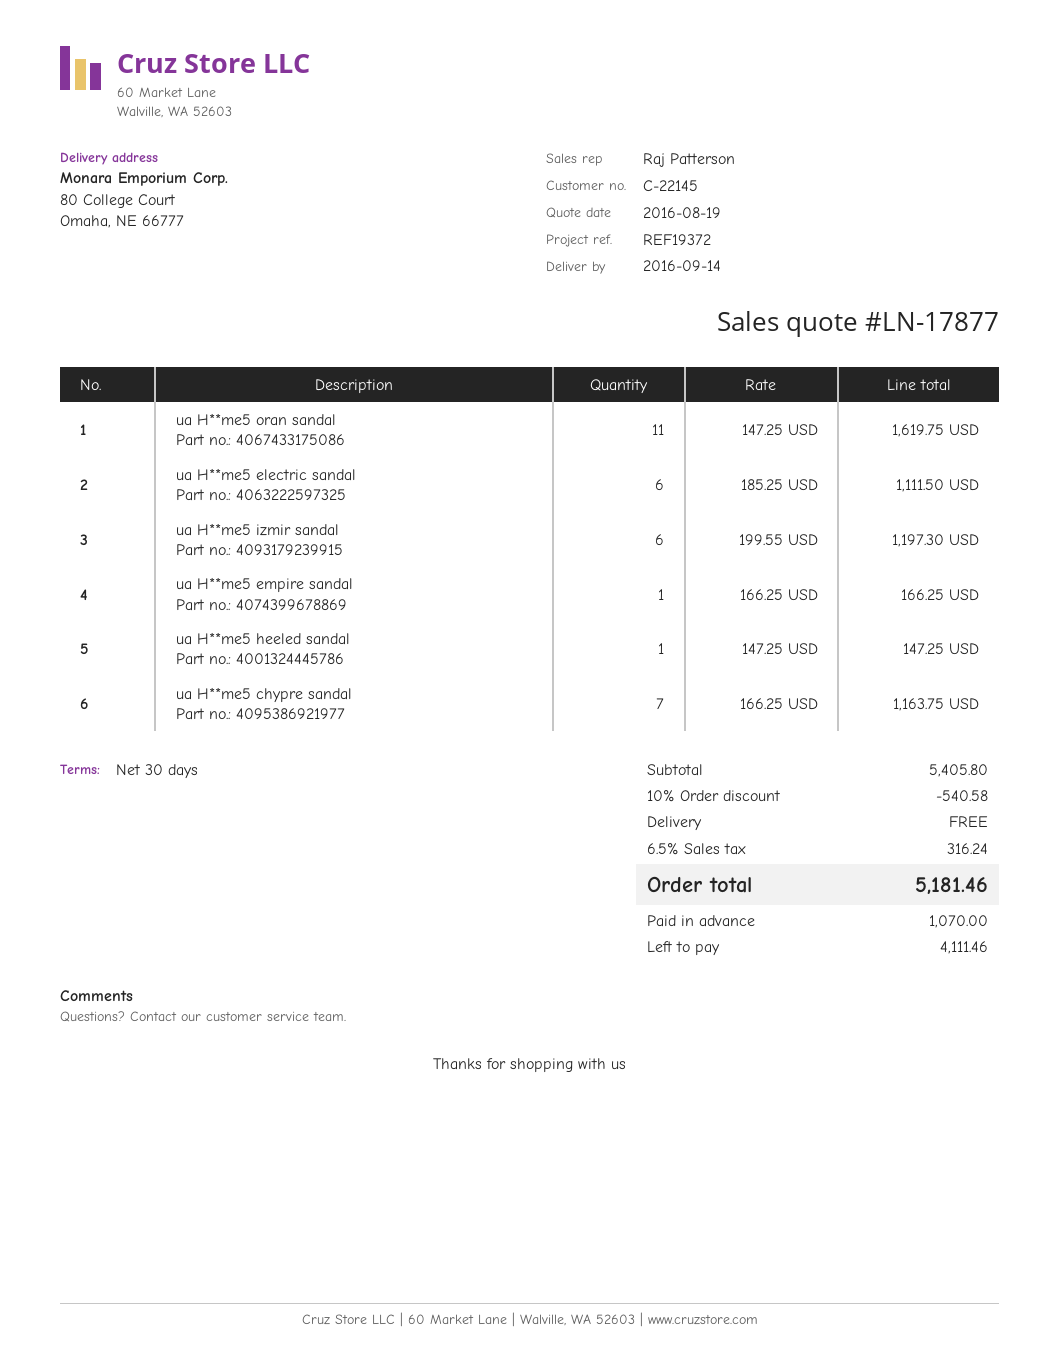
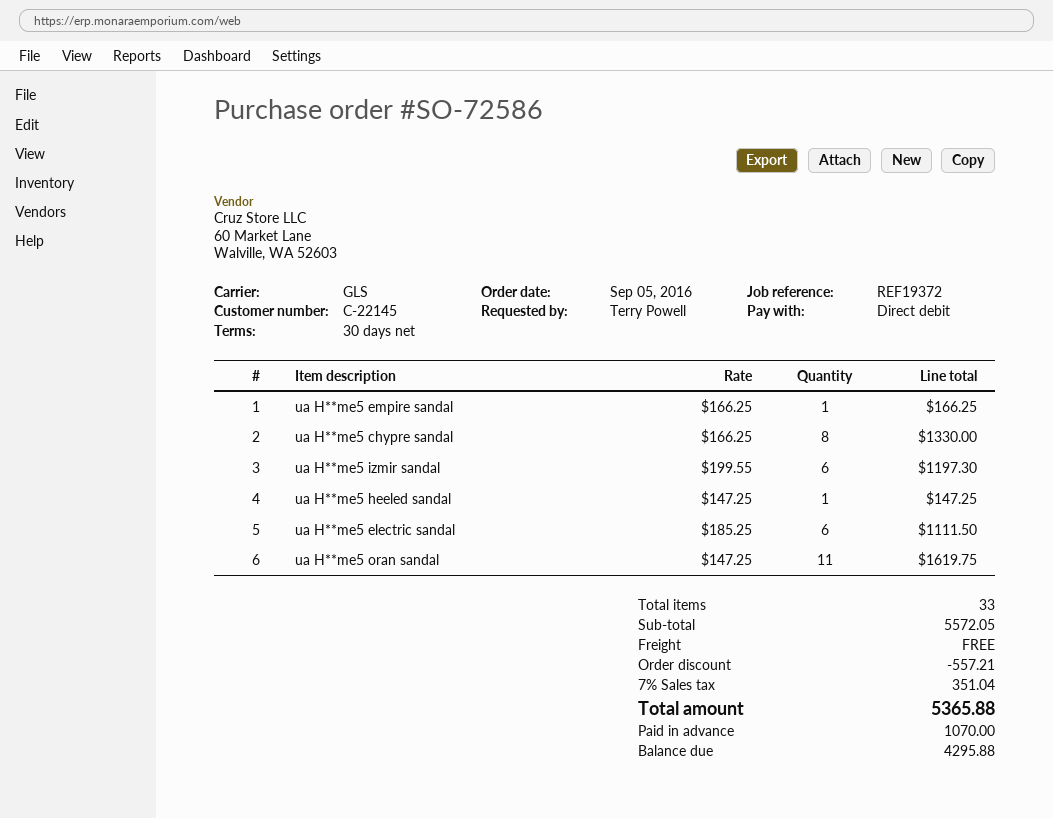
ua H**me5 chypre sandal: 7 x 166.25 = 1163.75 -> 8 x 166.25 = 1330.00
subtotal: 5405.80 -> 5572.05
discount: 540.58 -> 557.21
tax: 6.5% = 316.24 -> 7% = 351.04
total: 5181.46 -> 5365.88
balance: 4111.46 -> 4295.88

